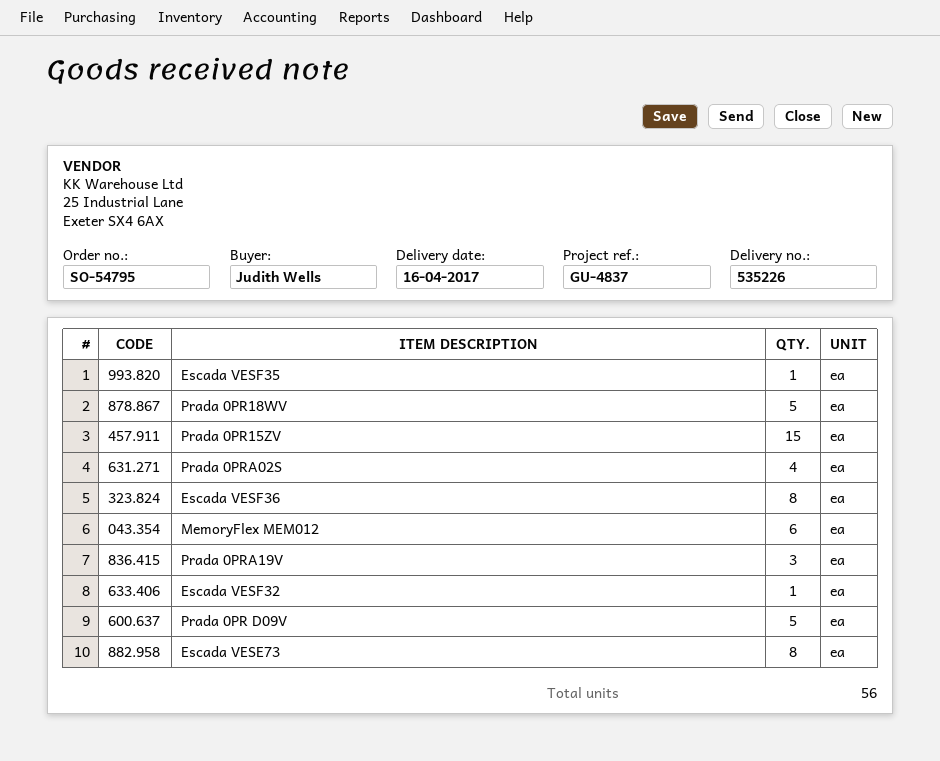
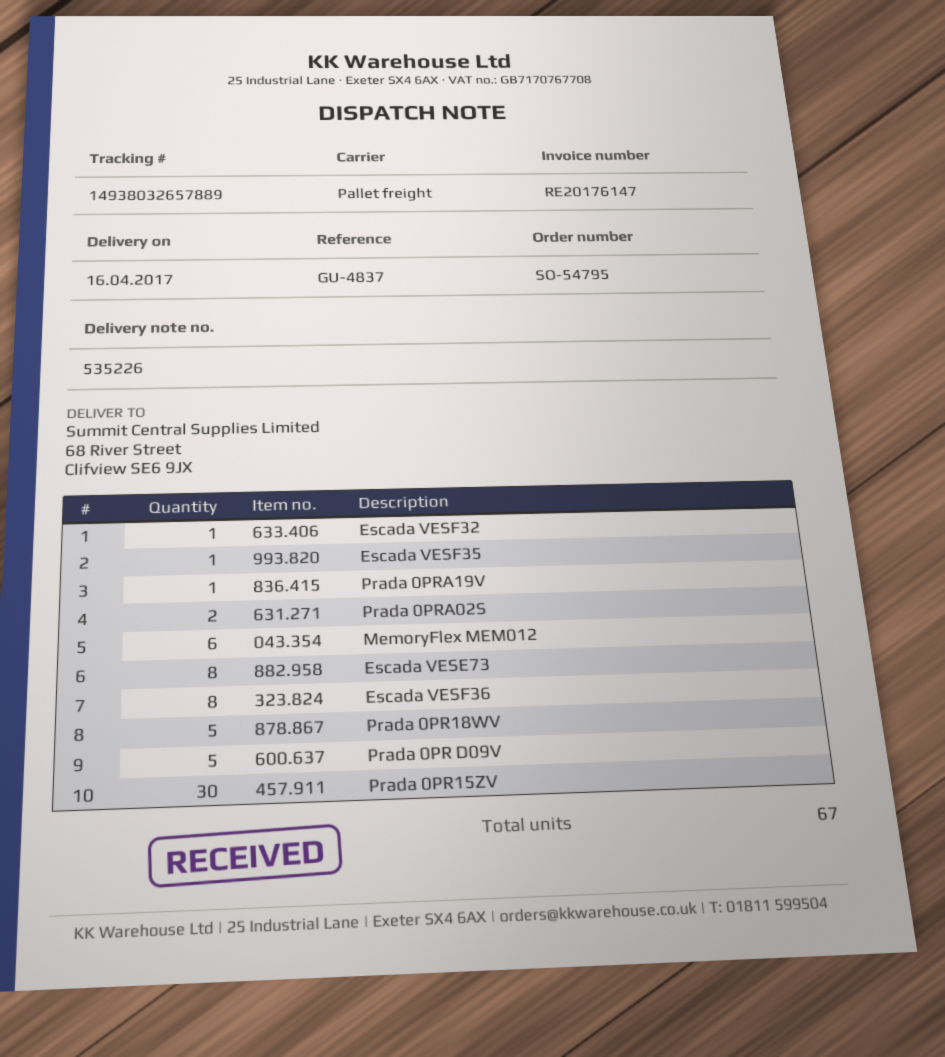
Prada 0PR15ZV: 15 -> 30
Prada 0PRA02S: 4 -> 2
Prada 0PRA19V: 3 -> 1
total quantity: 56 -> 67

